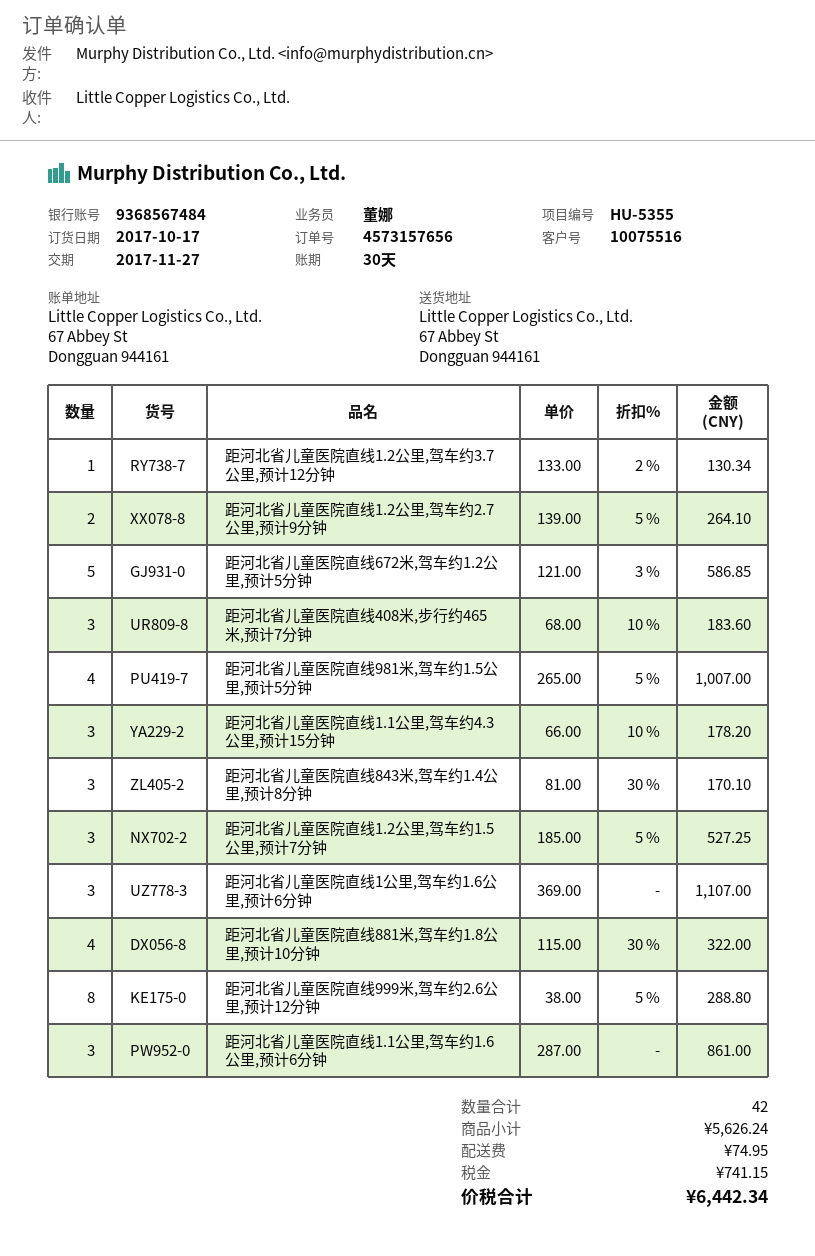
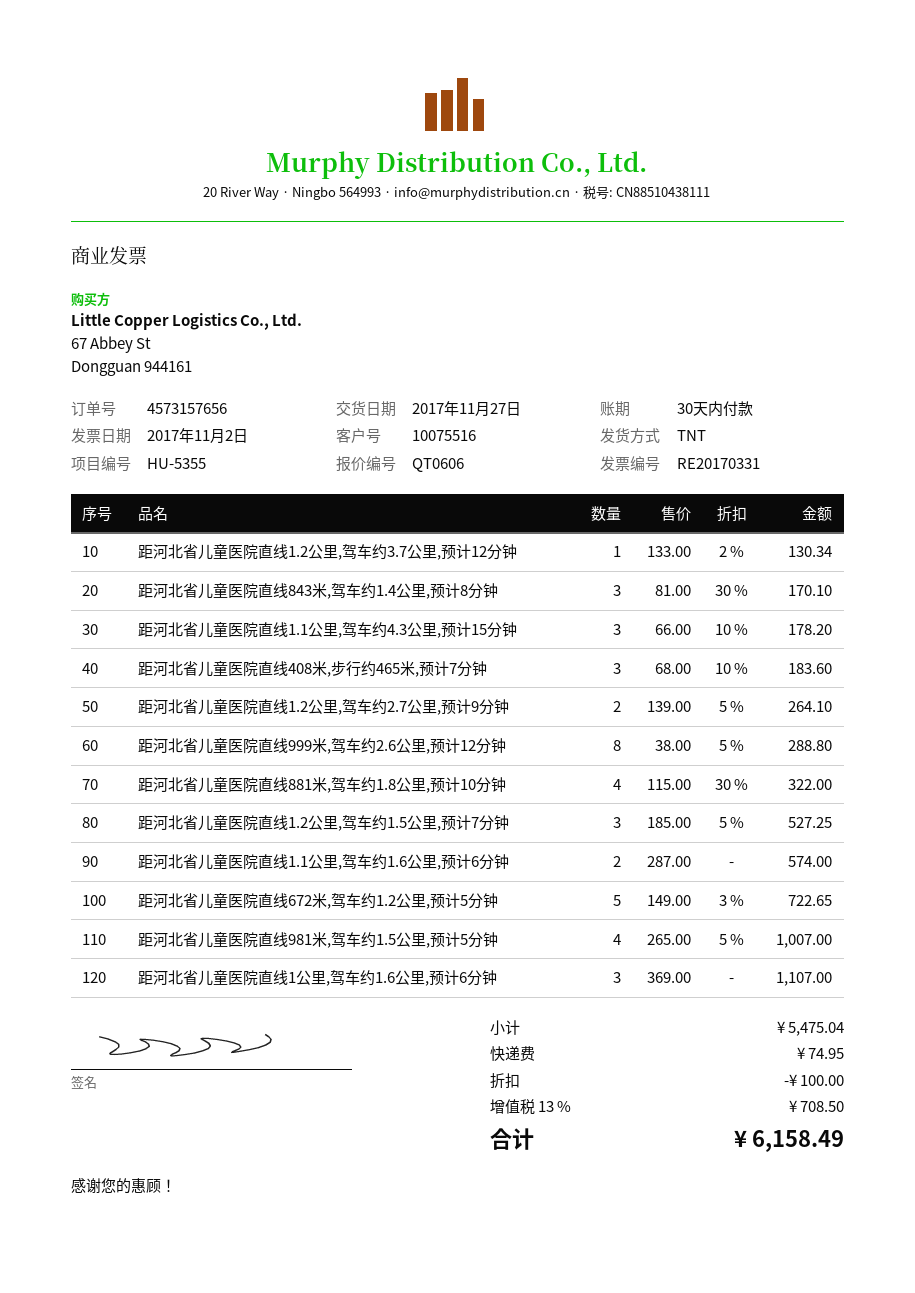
距河北省儿童医院直线672米,驾车约1.2公里,预计5分钟: 5 x 121.00 - 3% = 586.85 -> 5 x 149.00 - 3% = 722.65
距河北省儿童医院直线1.1公里,驾车约1.6公里,预计6分钟: 3 x 287.00 = 861.00 -> 2 x 287.00 = 574.00
subtotal: 5626.24 -> 5475.04
discount: none -> 100.00
tax: 741.15 -> 708.50
total: 6442.34 -> 6158.49

